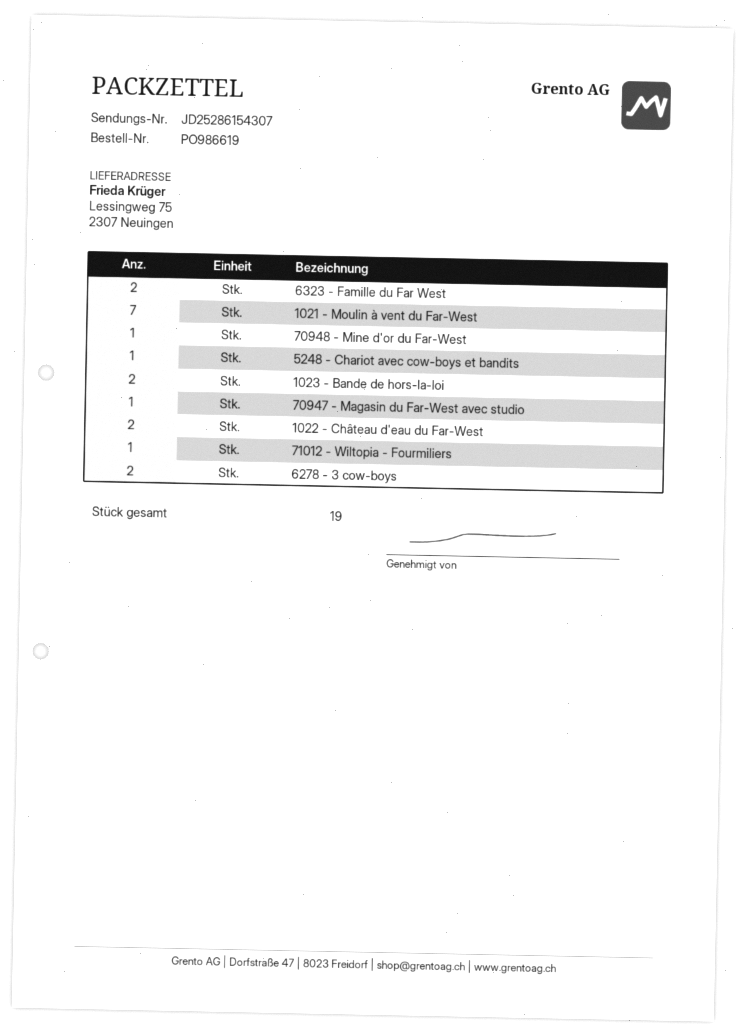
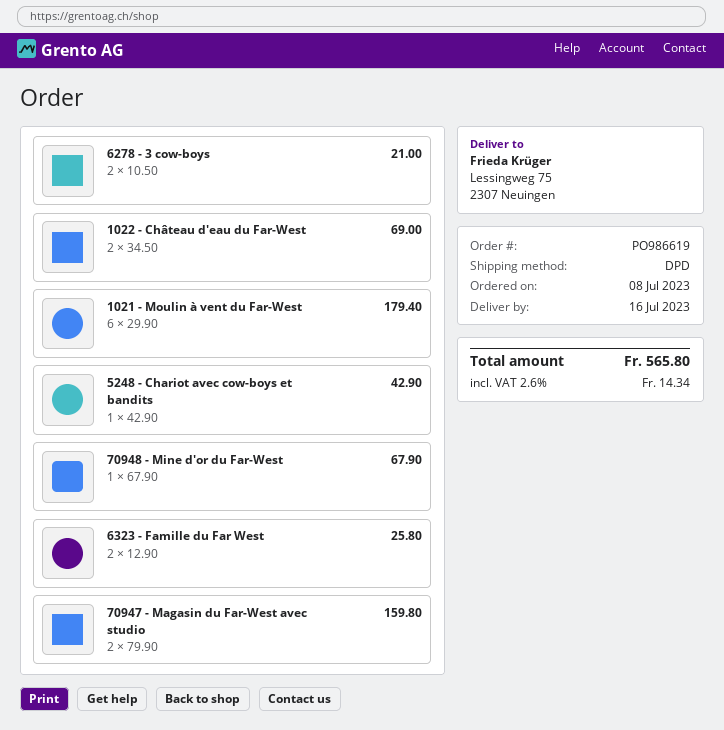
1021 - Moulin à vent du Far-West: 7 -> 6
1023 - Bande de hors-la-loi: 2 -> none
70947 - Magasin du Far-West avec studio: 1 -> 2
71012 - Wiltopia - Fourmiliers: 1 -> none

